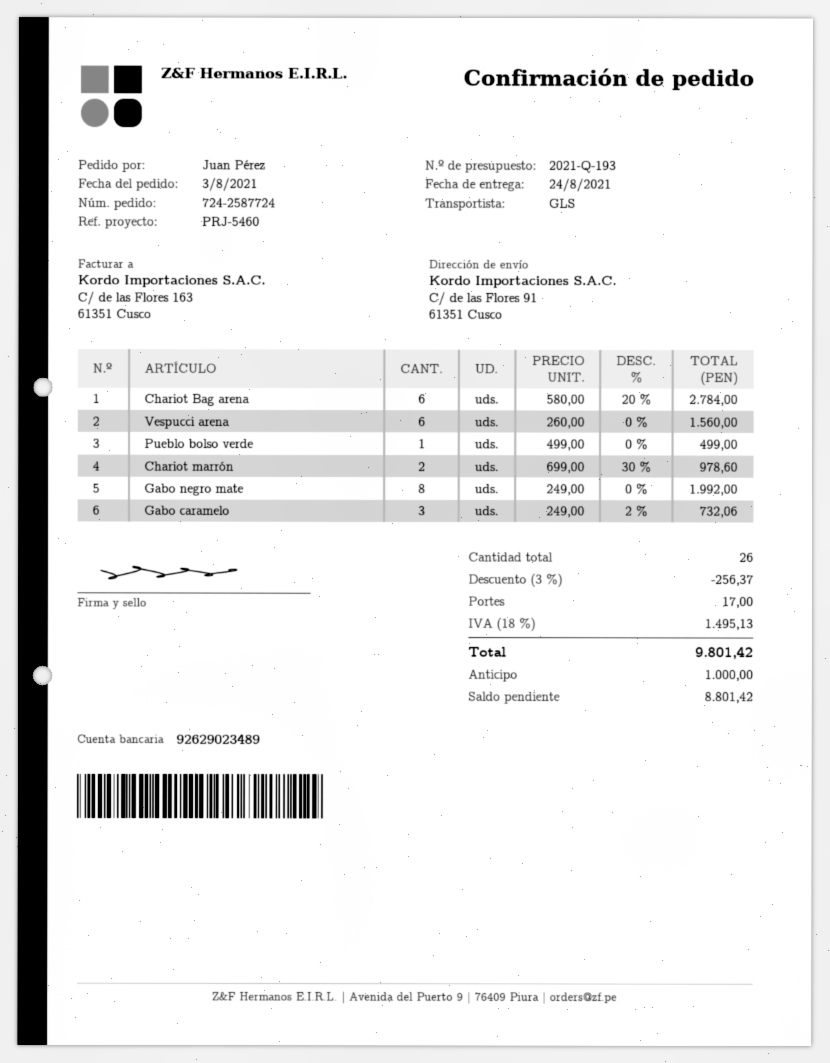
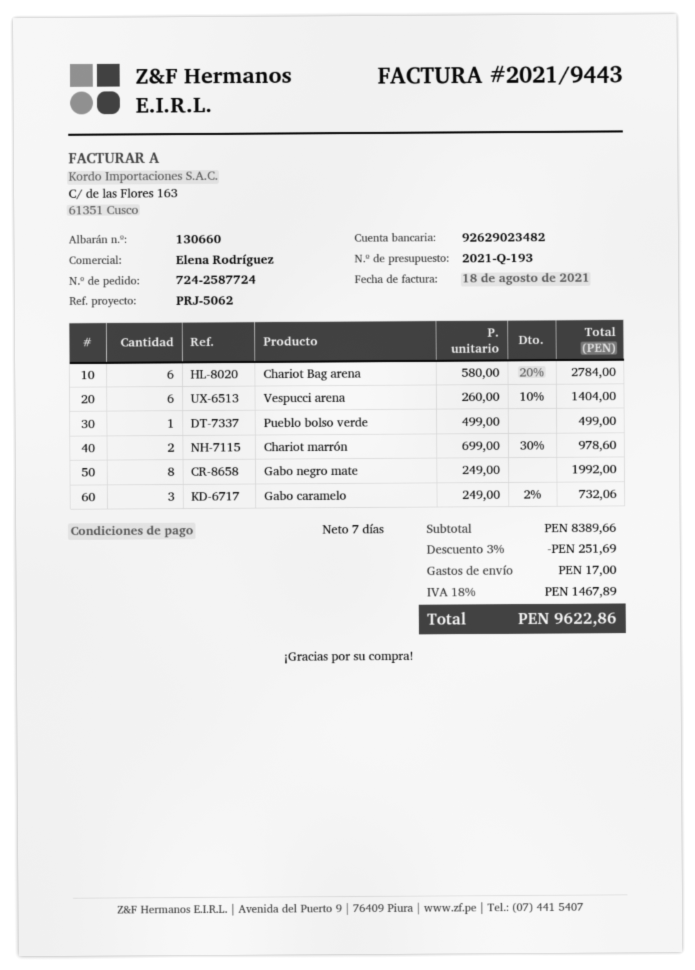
reference: PRJ-5460 -> PRJ-5062
bank account: 92629023489 -> 92629023482
Vespucci arena: 6 x 260.00 = 1560.00 -> 6 x 260.00 - 10% = 1404.00
discount: 3% = 256.37 -> 3% = 251.69
tax: 18% = 1495.13 -> 18% = 1467.89
total: 9801.42 -> 9622.86

